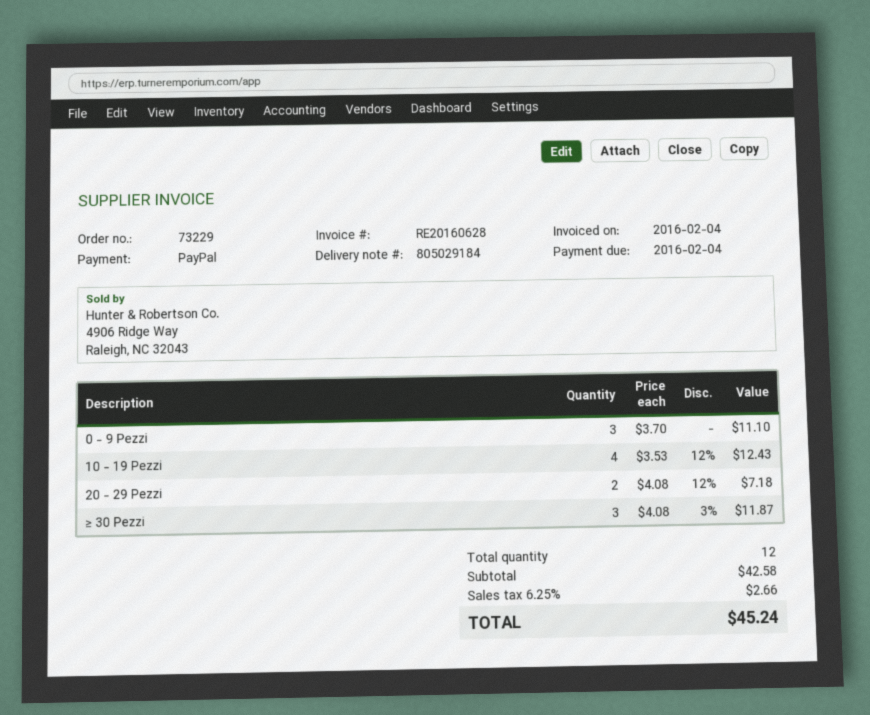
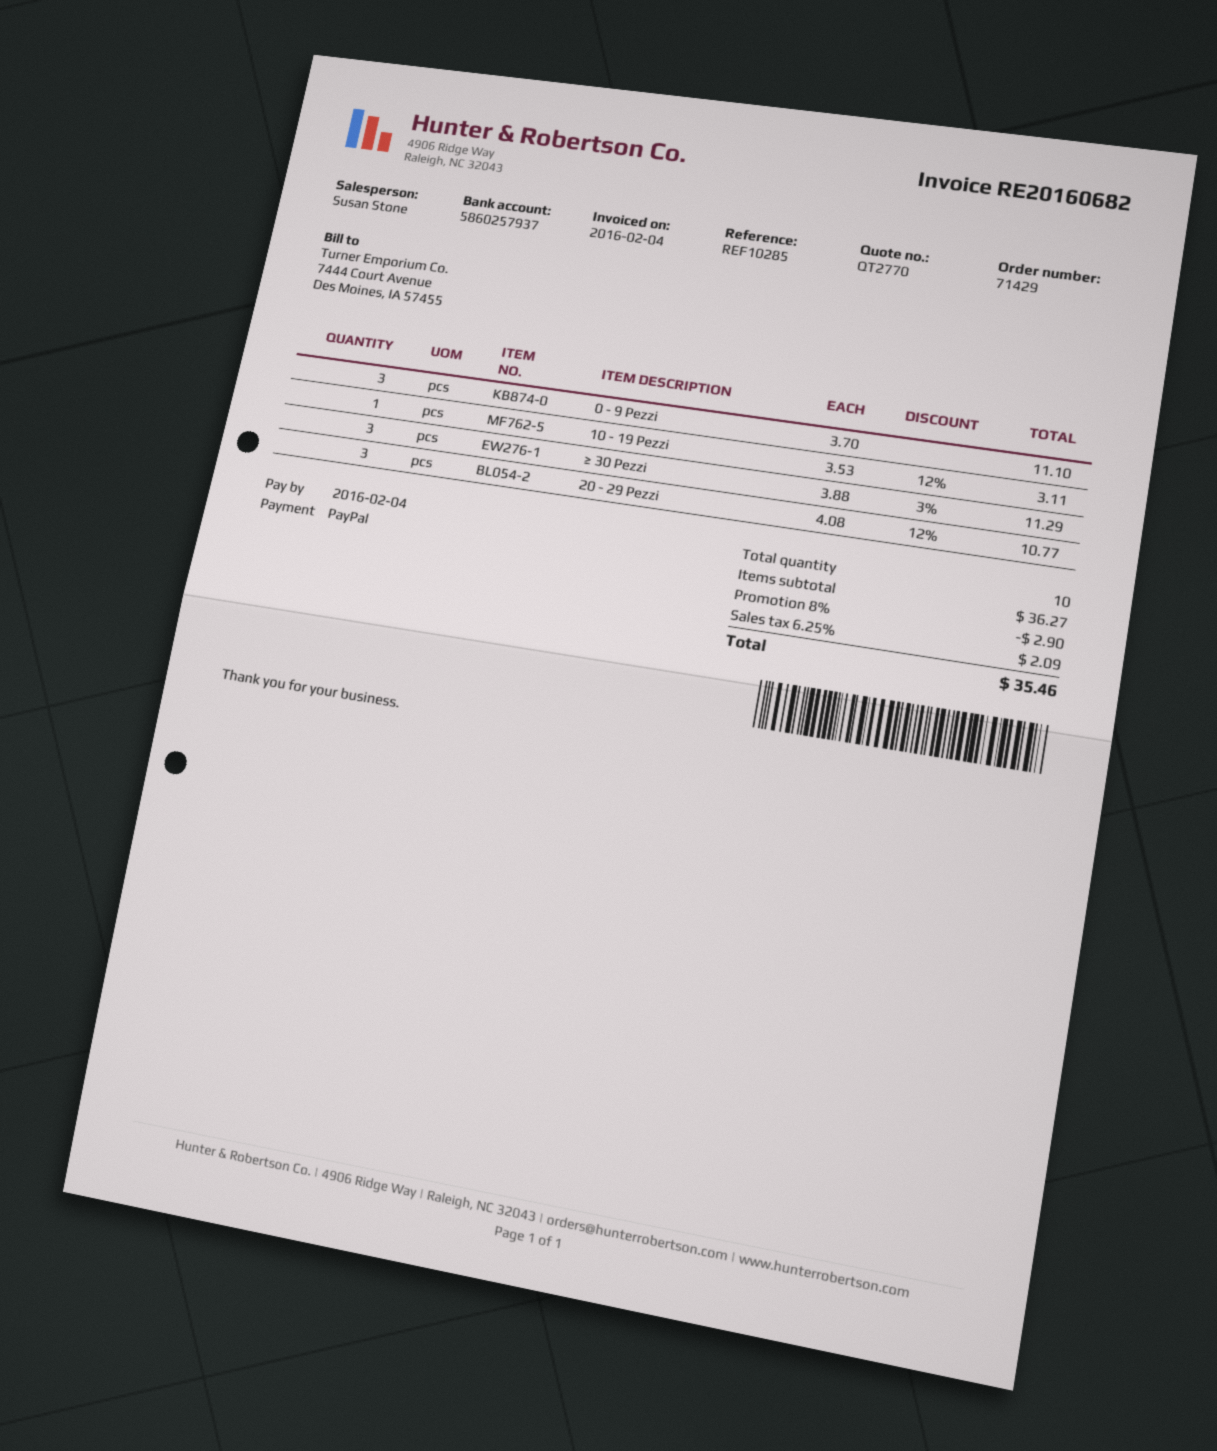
order number: 73229 -> 71429
invoice number: RE20160628 -> RE20160682
10 - 19 Pezzi: 4 x 3.53 - 12% = 12.43 -> 1 x 3.53 - 12% = 3.11
20 - 29 Pezzi: 2 x 4.08 - 12% = 7.18 -> 3 x 4.08 - 12% = 10.77
≥ 30 Pezzi: 3 x 4.08 - 3% = 11.87 -> 3 x 3.88 - 3% = 11.29
total quantity: 12 -> 10
subtotal: 42.58 -> 36.27
discount: none -> 8% = 2.90
tax: 6.25% = 2.66 -> 6.25% = 2.09
total: 45.24 -> 35.46

